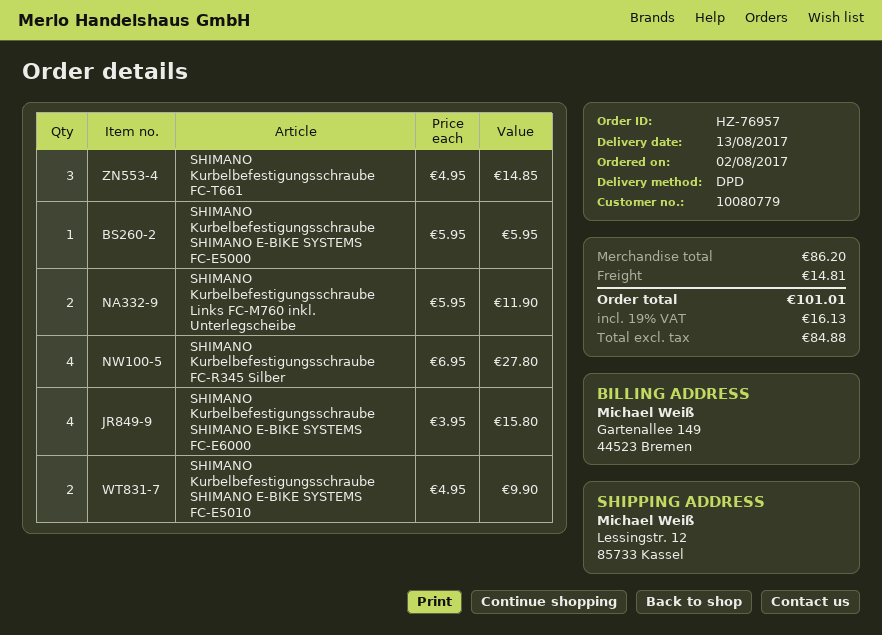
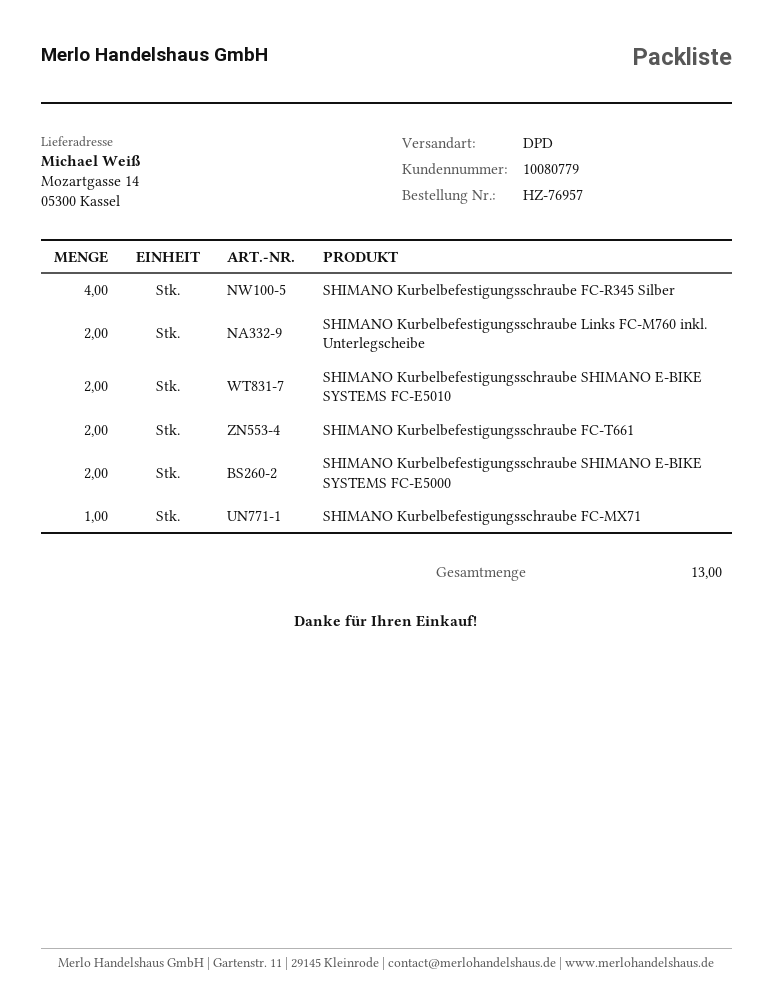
ship to: Lessingstr. 12, 85733 Kassel -> Mozartgasse 14, 05300 Kassel
SHIMANO Kurbelbefestigungsschraube FC-T661: 3 -> 2
SHIMANO Kurbelbefestigungsschraube SHIMANO E-BIKE SYSTEMS FC-E5000: 1 -> 2
SHIMANO Kurbelbefestigungsschraube SHIMANO E-BIKE SYSTEMS FC-E6000: 4 -> none
SHIMANO Kurbelbefestigungsschraube FC-MX71: none -> 1

